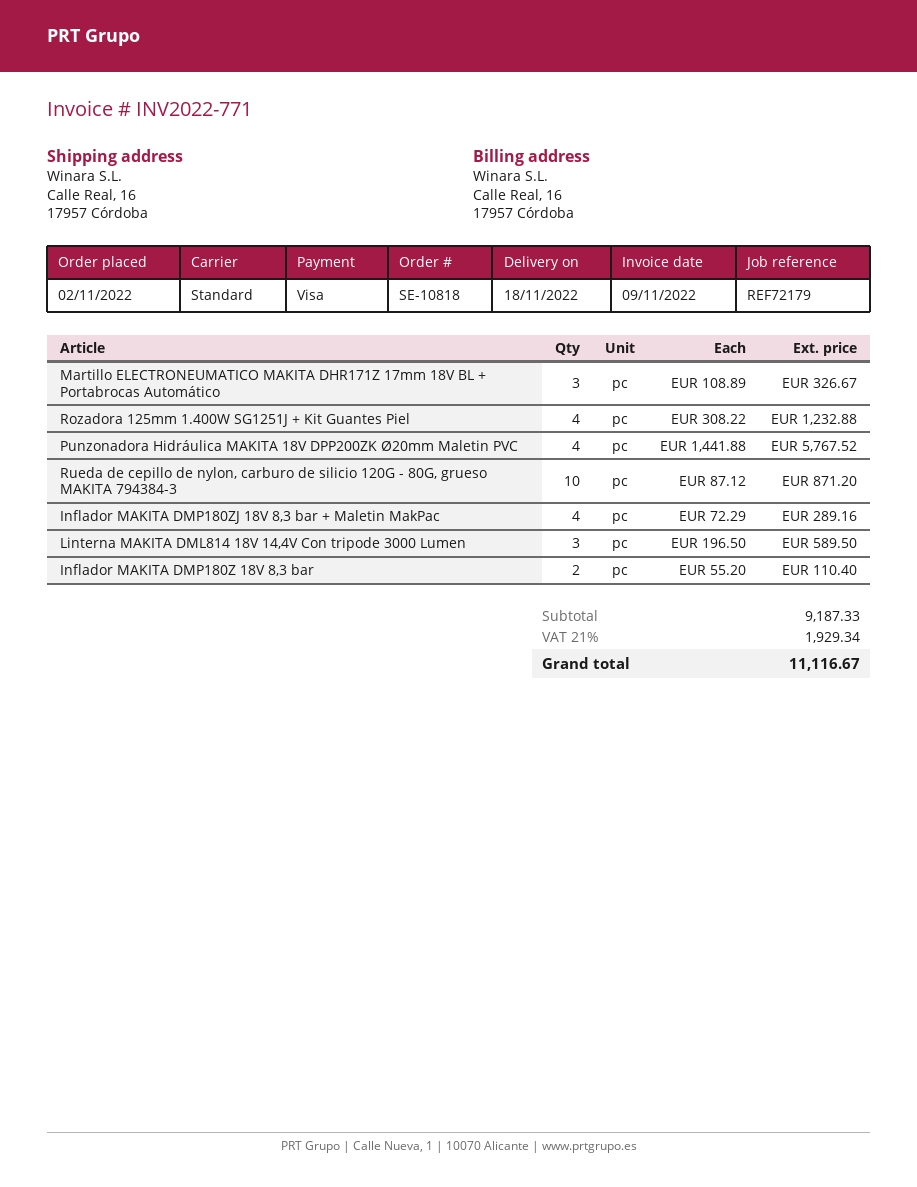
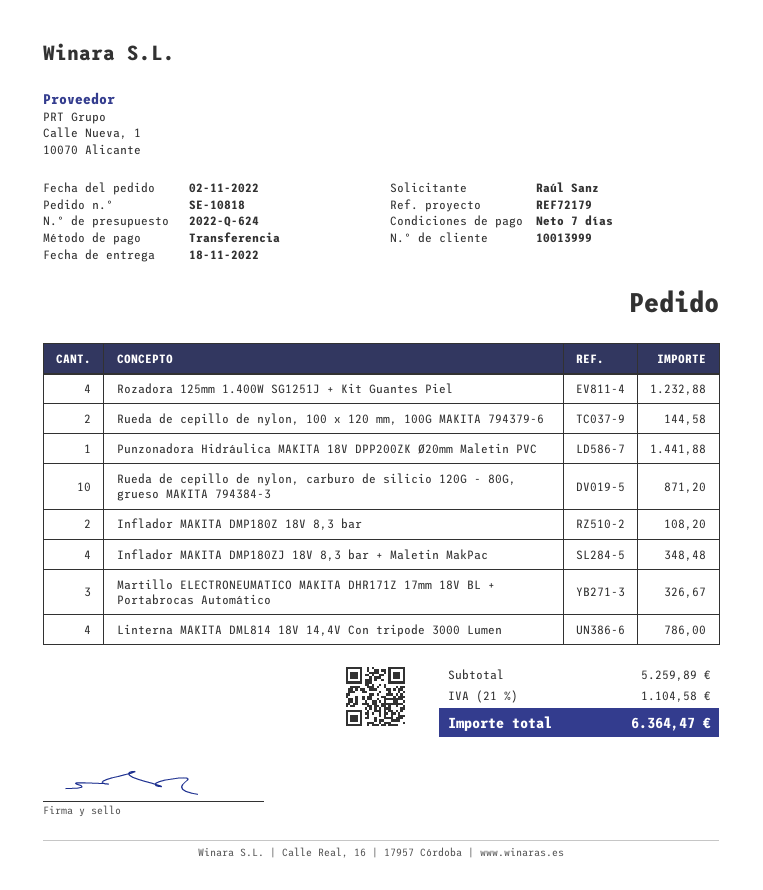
payment method: Visa -> bank transfer
Punzonadora Hidráulica MAKITA 18V DPP200ZK Ø20mm Maletin PVC: 4 for 5767.52 -> 1 for 1441.88
Inflador MAKITA DMP180ZJ 18V 8,3 bar + Maletin MakPac: 4 for 289.16 -> 4 for 348.48
Linterna MAKITA DML814 18V 14,4V Con tripode 3000 Lumen: 3 for 589.50 -> 4 for 786.00
Inflador MAKITA DMP180Z 18V 8,3 bar: 2 for 110.40 -> 2 for 108.20
Rueda de cepillo de nylon, 100 x 120 mm, 100G MAKITA 794379-6: none -> 2 for 144.58
subtotal: 9187.33 -> 5259.89
tax: 21% = 1929.34 -> 21% = 1104.58
total: 11116.67 -> 6364.47

